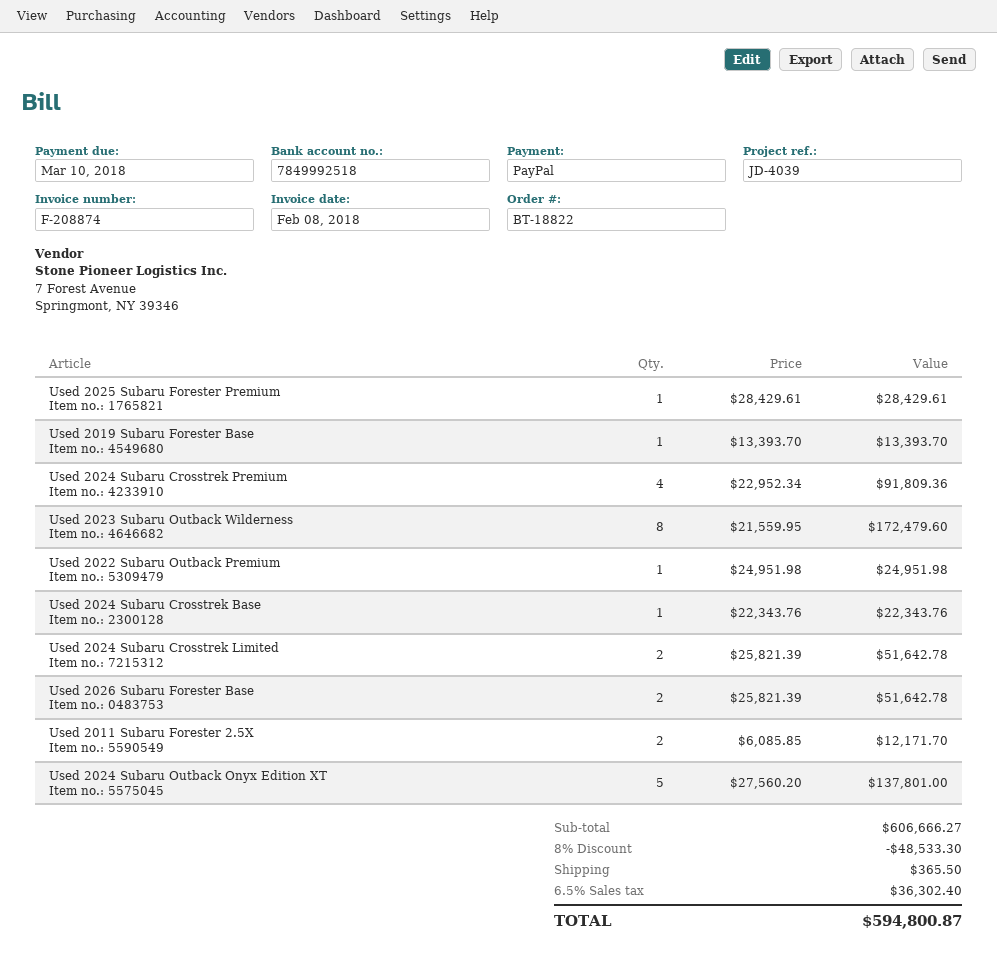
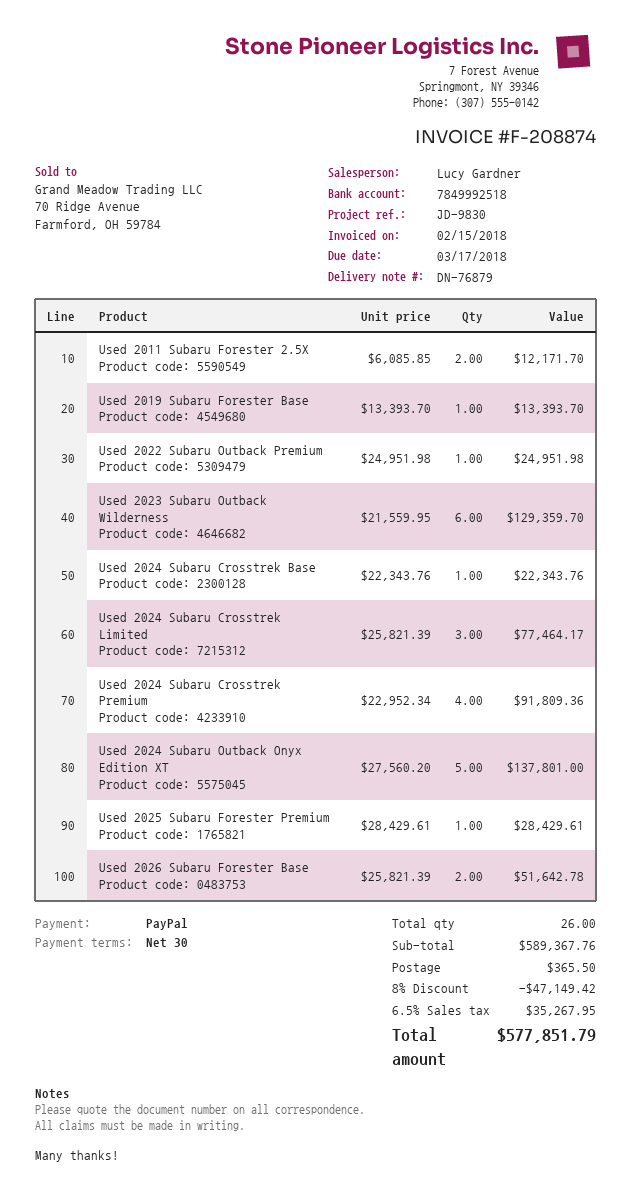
invoice date: 2018-02-08 -> 2018-02-15
due date: 2018-03-10 -> 2018-03-17
reference: JD-4039 -> JD-9830
Used 2023 Subaru Outback Wilderness: 8 x 21559.95 = 172479.60 -> 6 x 21559.95 = 129359.70
Used 2024 Subaru Crosstrek Limited: 2 x 25821.39 = 51642.78 -> 3 x 25821.39 = 77464.17
subtotal: 606666.27 -> 589367.76
discount: 8% = 48533.30 -> 8% = 47149.42
tax: 6.5% = 36302.40 -> 6.5% = 35267.95
total: 594800.87 -> 577851.79

